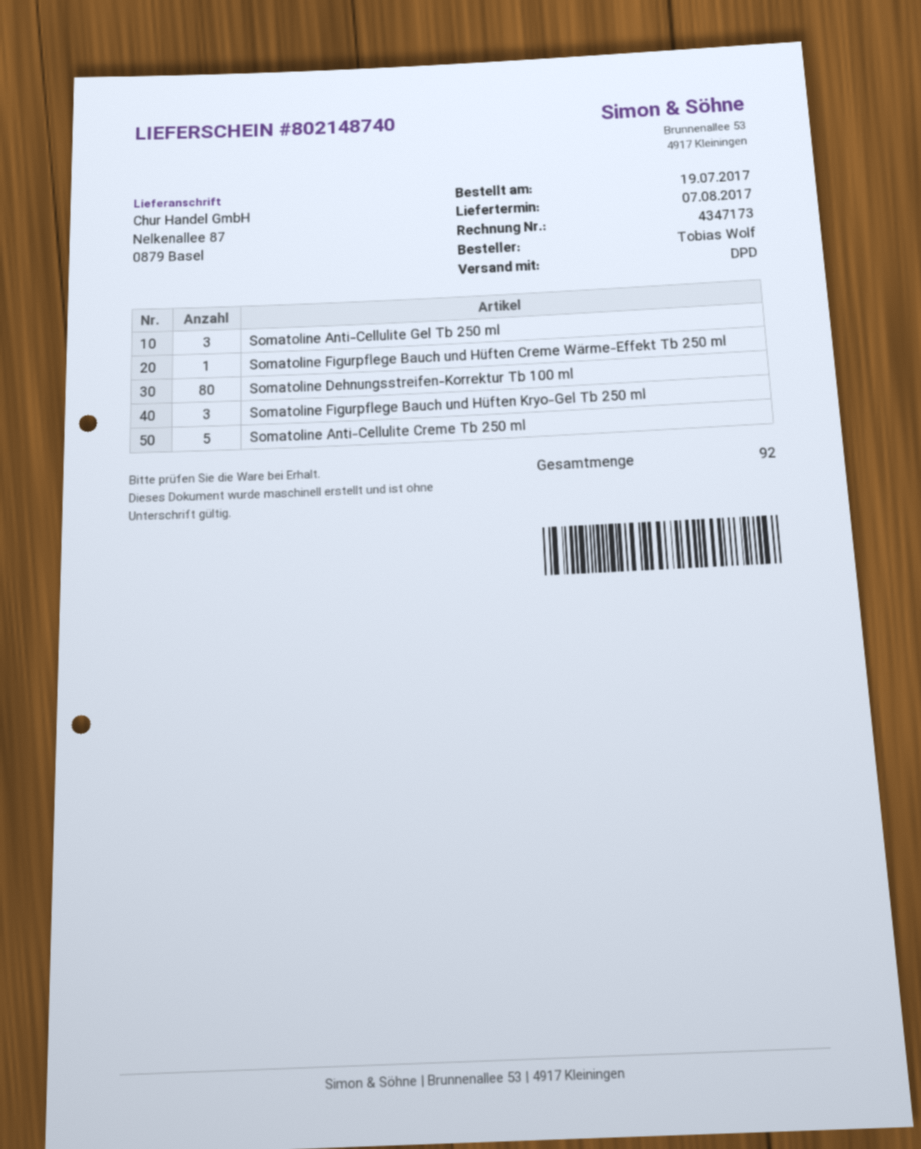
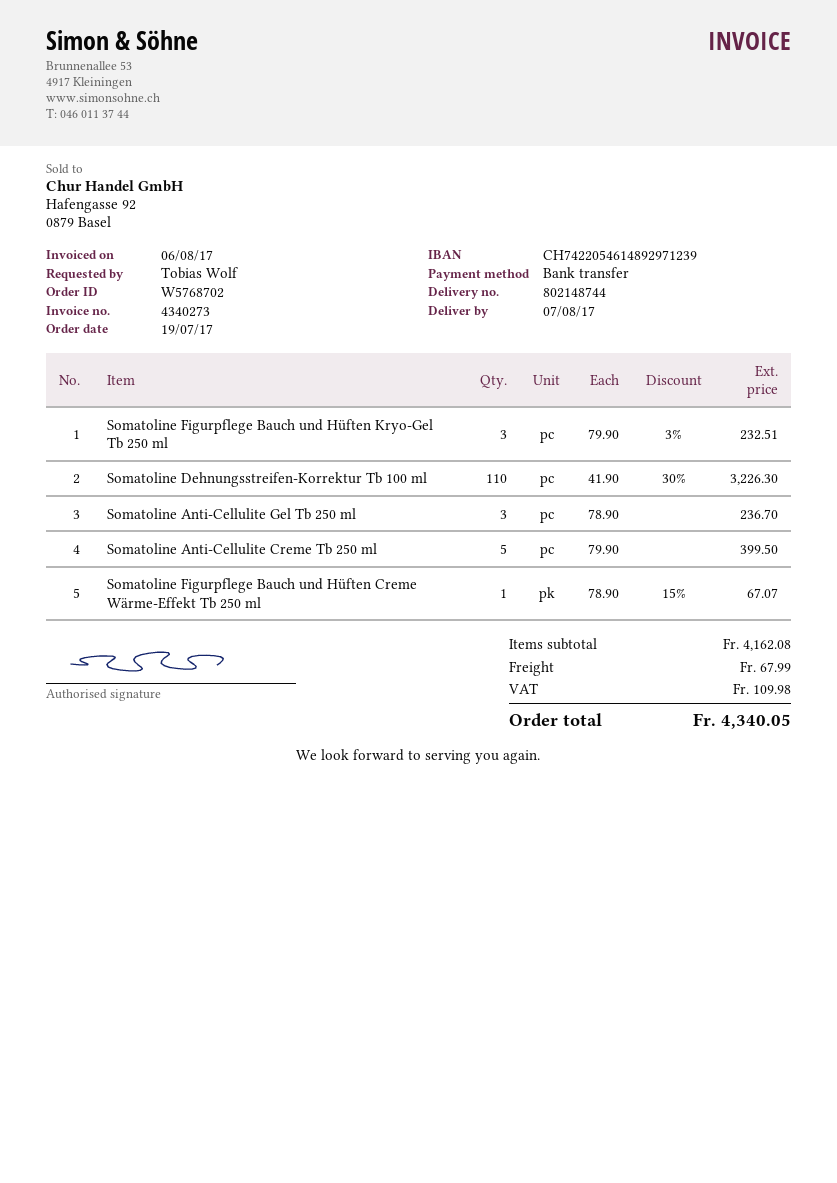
delivery note number: 802148740 -> 802148744
invoice number: 4347173 -> 4340273
Somatoline Dehnungsstreifen-Korrektur Tb 100 ml: 80 -> 110

